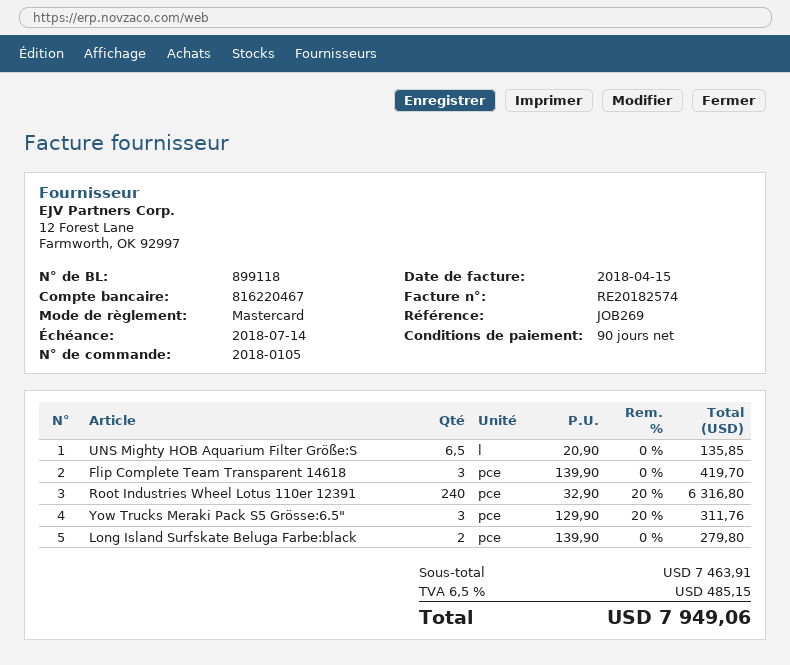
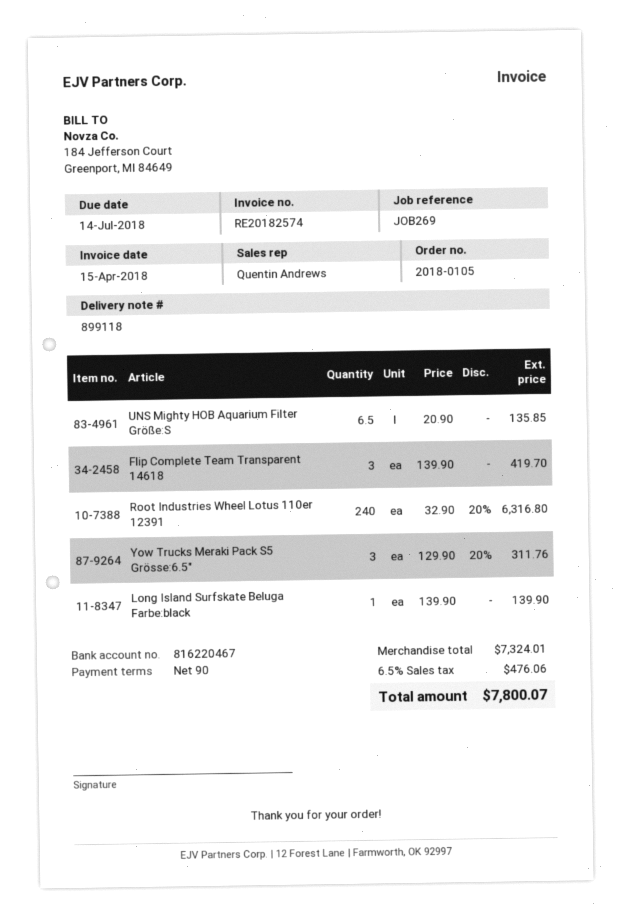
Long Island Surfskate Beluga Farbe:black: 2 x 139.90 = 279.80 -> 1 x 139.90 = 139.90
subtotal: 7463.91 -> 7324.01
tax: 6.5% = 485.15 -> 6.5% = 476.06
total: 7949.06 -> 7800.07

